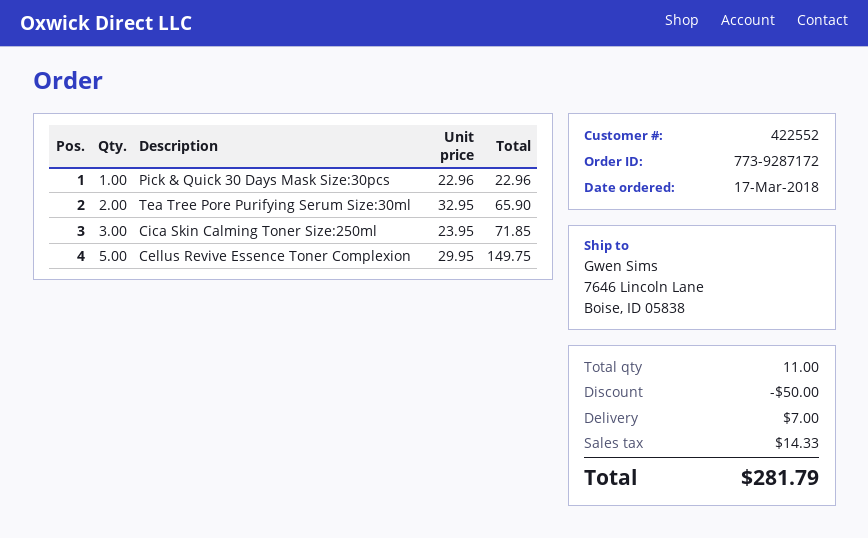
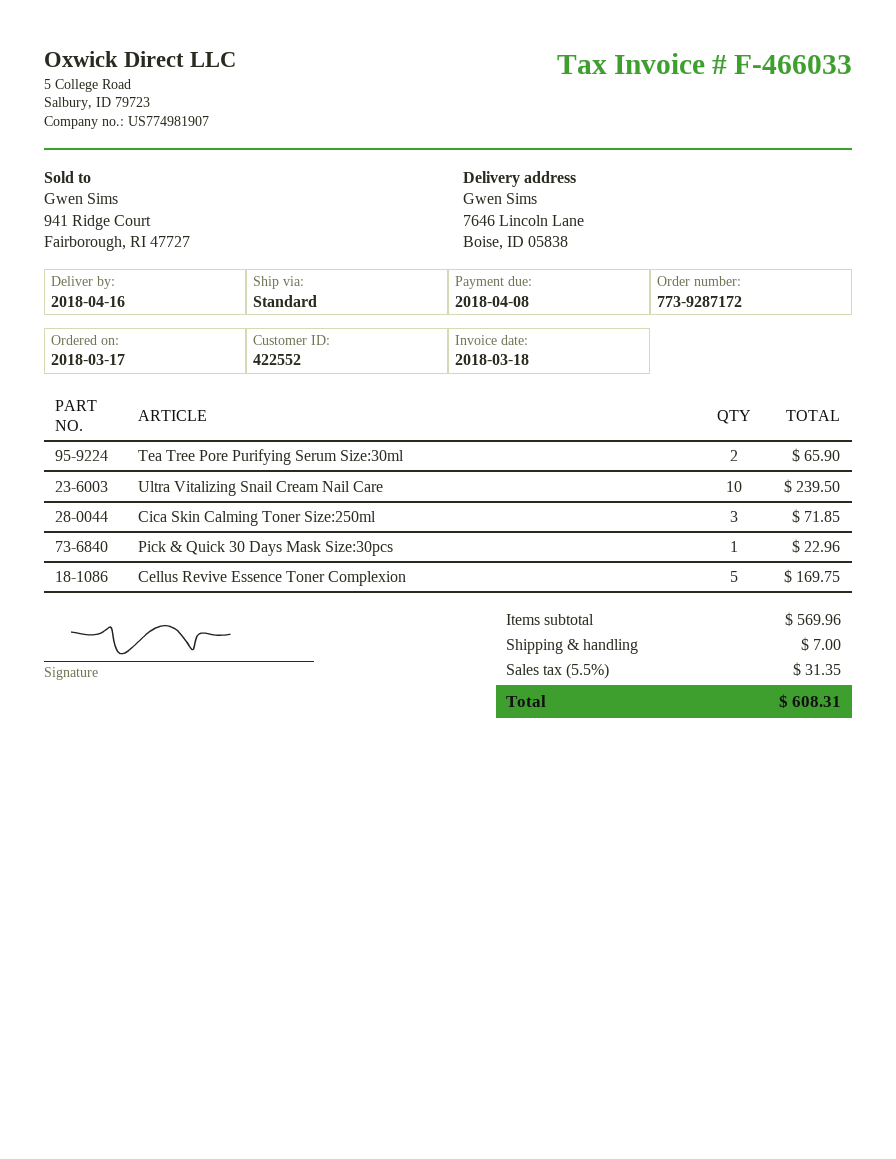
Cellus Revive Essence Toner Complexion: 5 for 149.75 -> 5 for 169.75
Ultra Vitalizing Snail Cream Nail Care: none -> 10 for 239.50
discount: 50.00 -> none
tax: 14.33 -> 31.35
total: 281.79 -> 608.31

